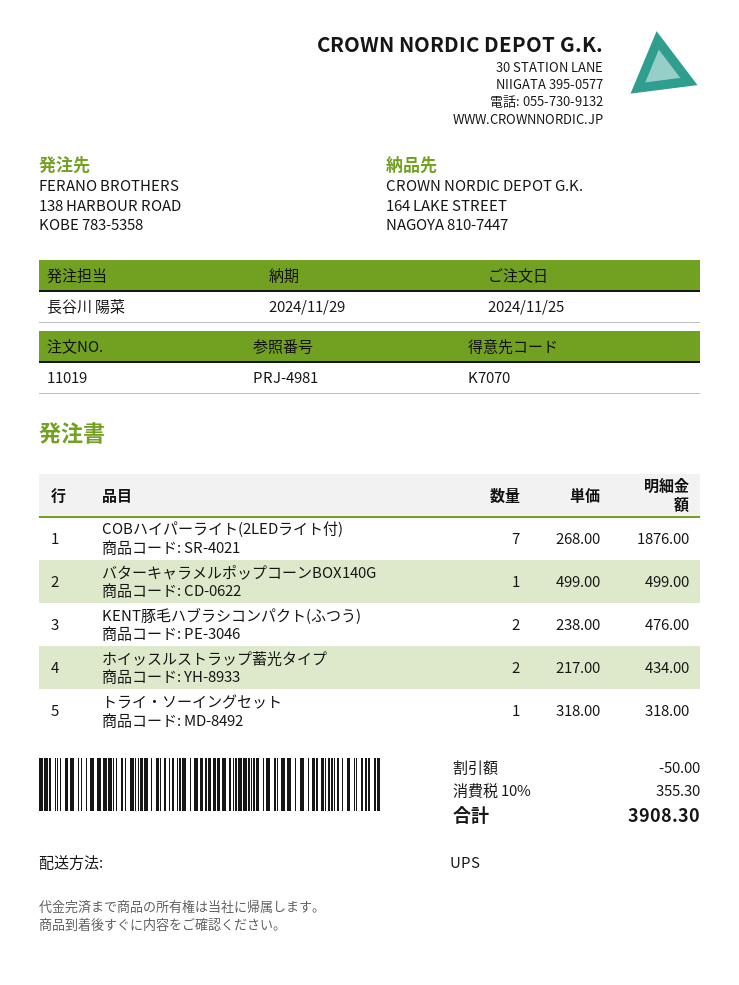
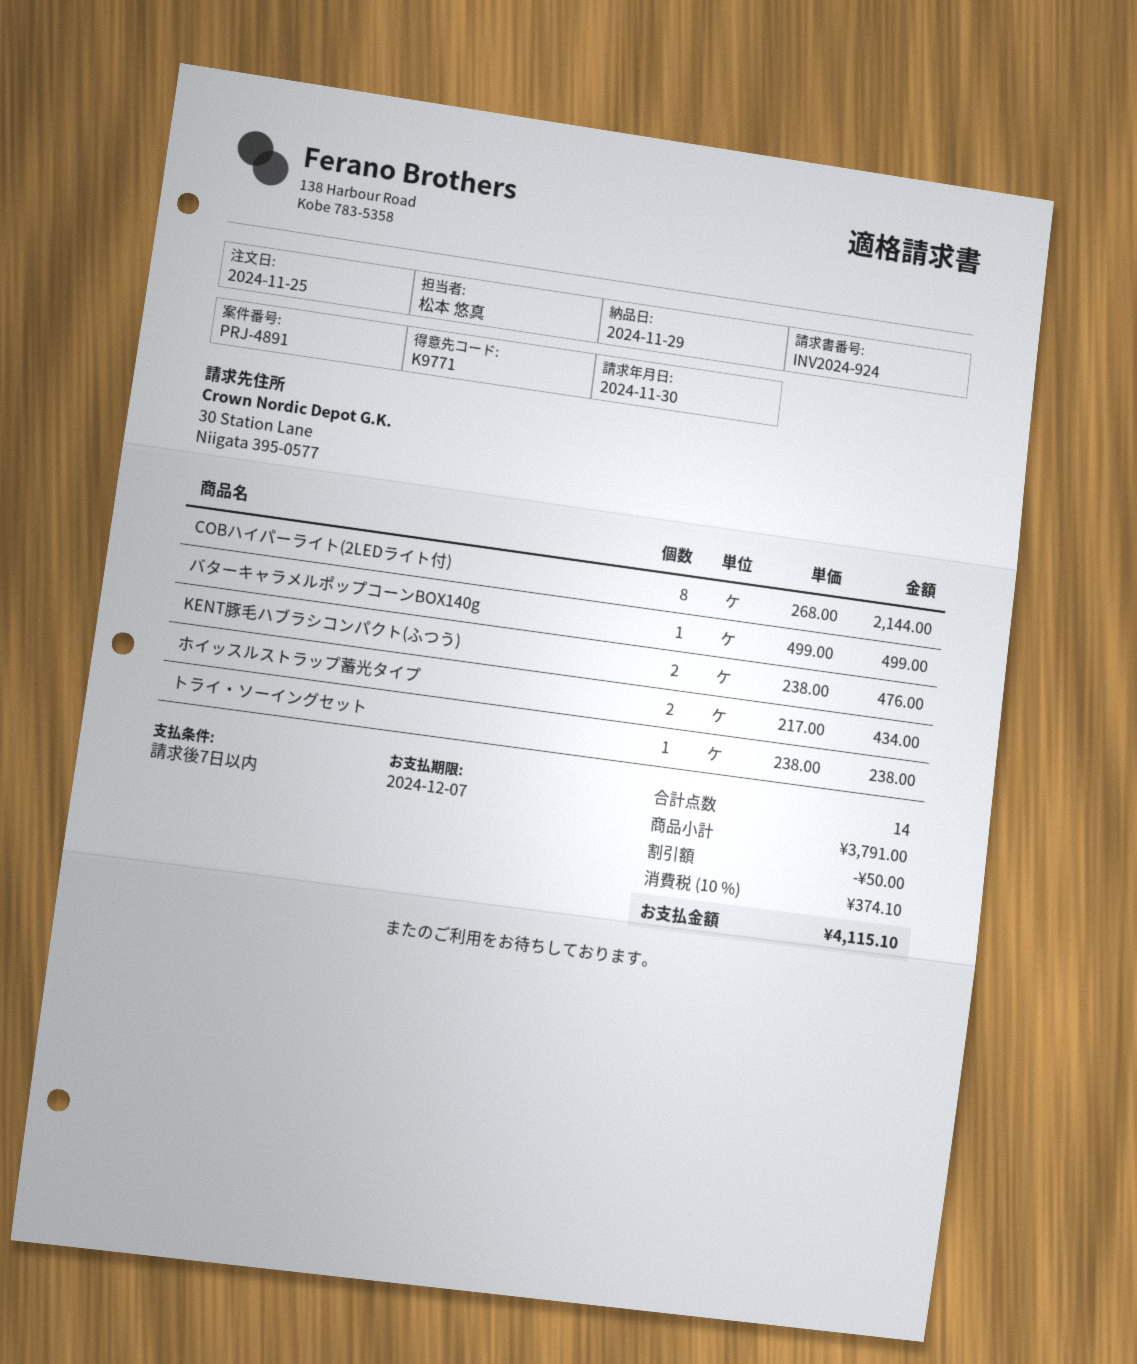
customer number: K7070 -> K9771
reference: PRJ-4981 -> PRJ-4891
COBハイパーライト(2LEDライト付): 7 x 268.00 = 1876.00 -> 8 x 268.00 = 2144.00
トライ・ソーイングセット: 1 x 318.00 = 318.00 -> 1 x 238.00 = 238.00
tax: 10% = 355.30 -> 10% = 374.10
total: 3908.30 -> 4115.10

